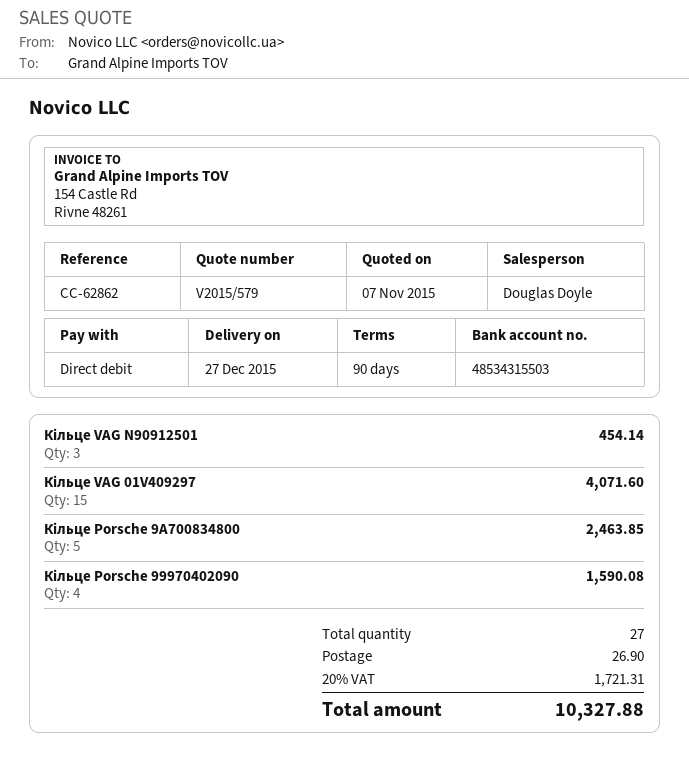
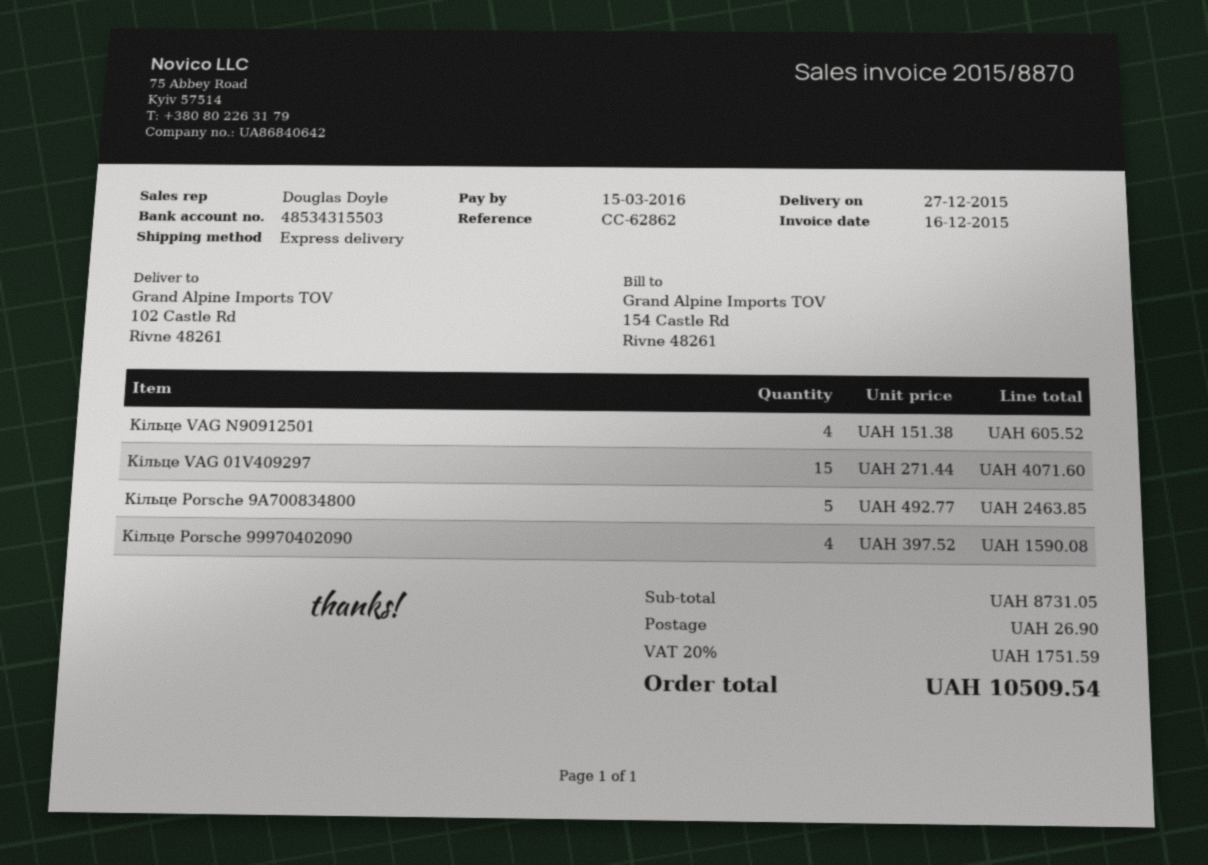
Кільце VAG N90912501: 3 for 454.14 -> 4 for 605.52
tax: 20% = 1721.31 -> 20% = 1751.59
total: 10327.88 -> 10509.54

